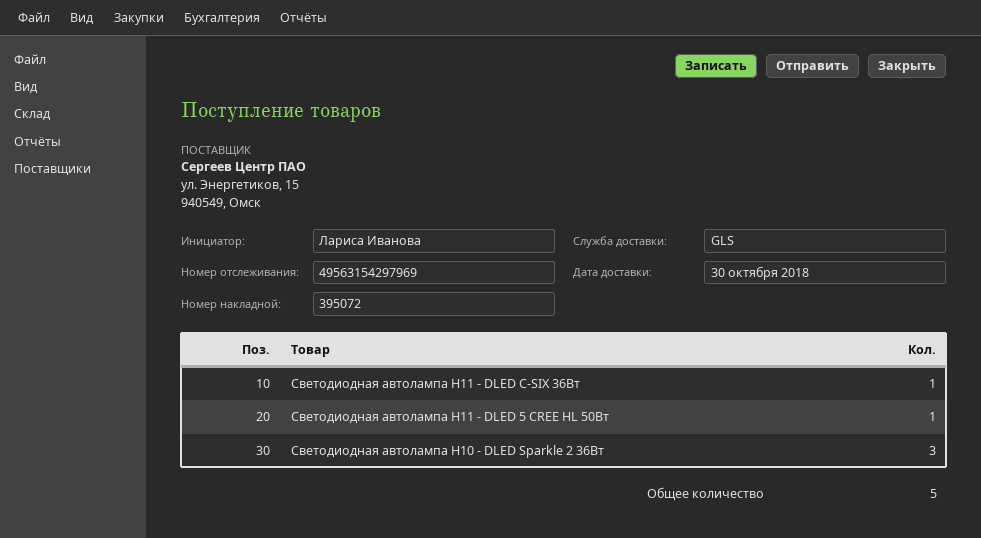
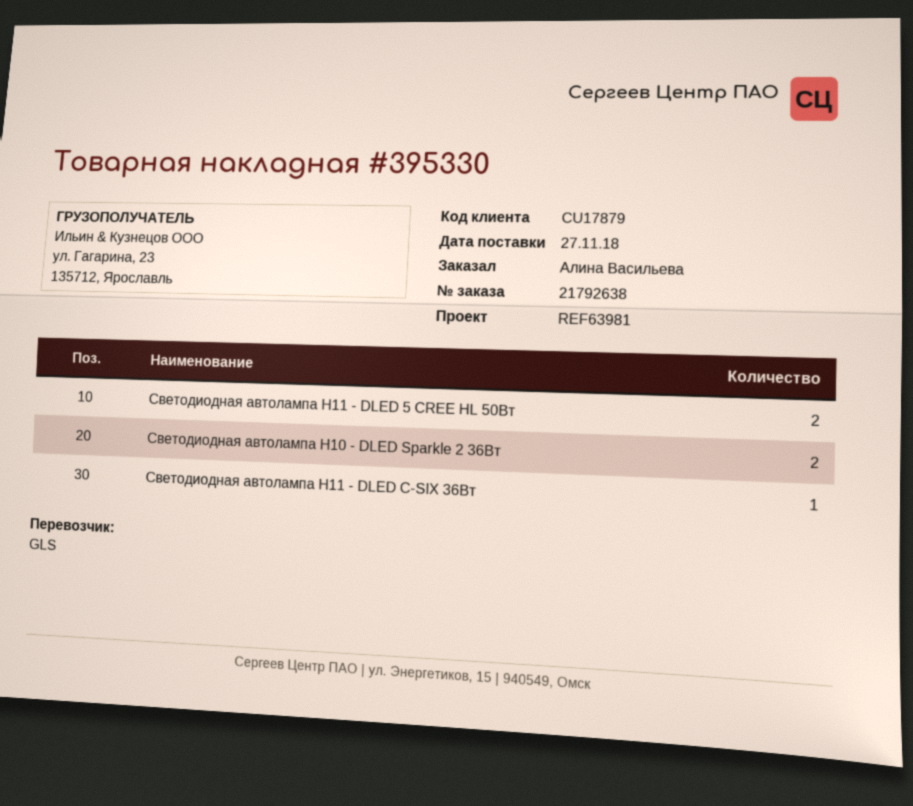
delivery note number: 395072 -> 395330
delivery date: 2018-10-30 -> 2018-11-27
ordered by: Лариса Иванова -> Алина Васильева
Светодиодная автолампа Н11 - DLED 5 CREE HL 50Вт: 1 -> 2
Светодиодная автолампа Н10 - DLED Sparkle 2 36Вт: 3 -> 2

